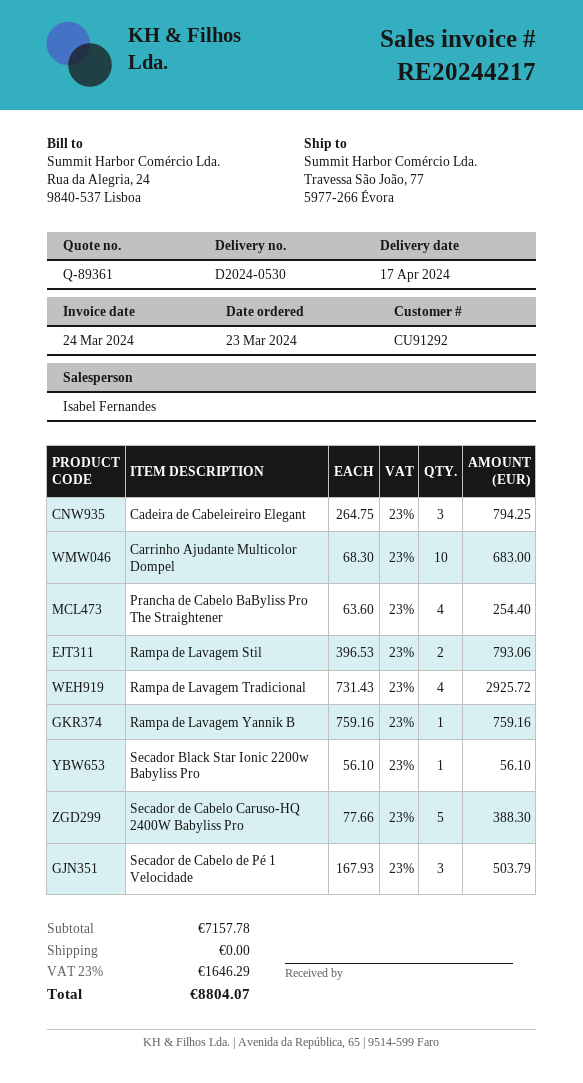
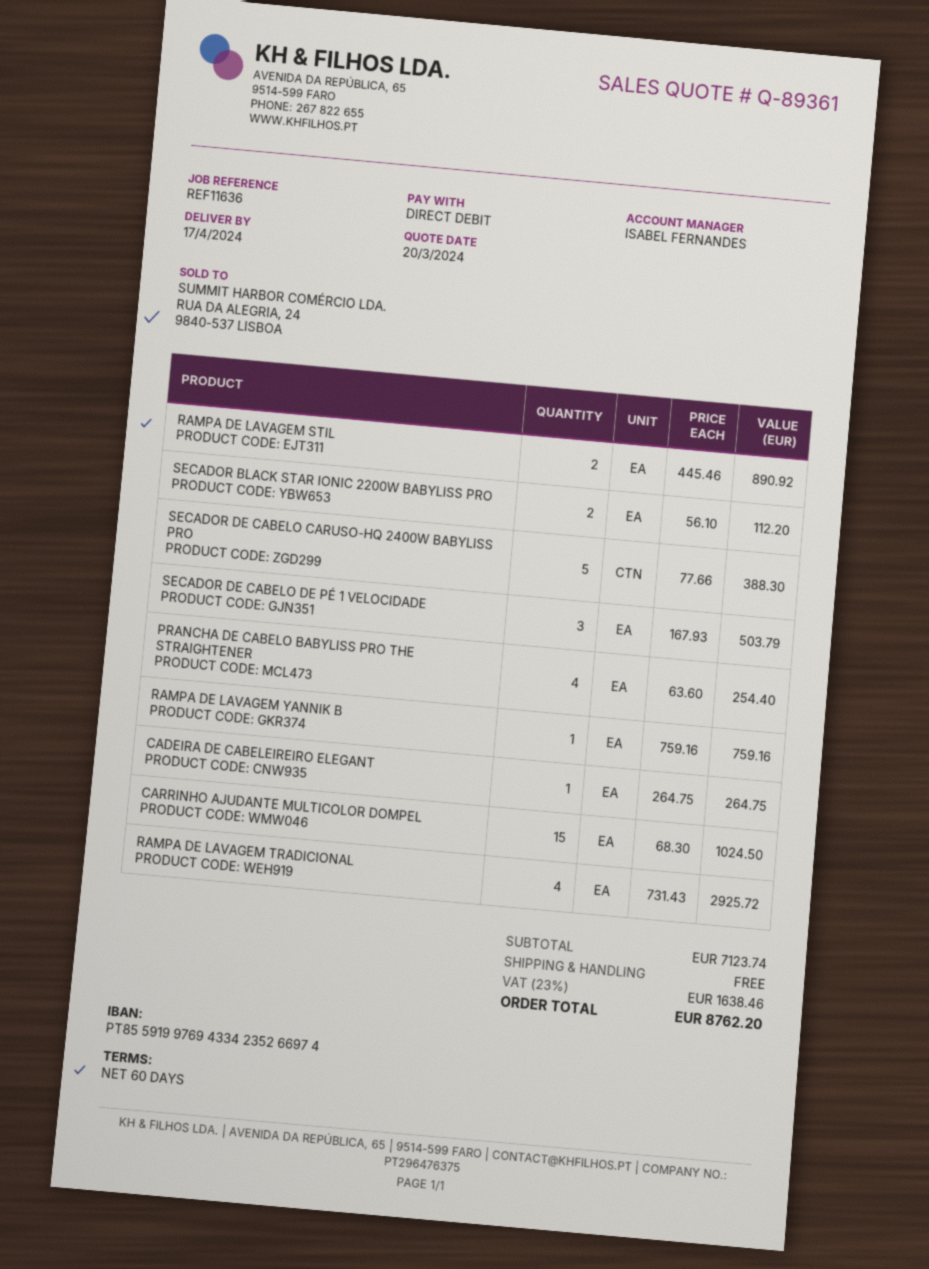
Cadeira de Cabeleireiro Elegant: 3 x 264.75 = 794.25 -> 1 x 264.75 = 264.75
Carrinho Ajudante Multicolor Dompel: 10 x 68.30 = 683.00 -> 15 x 68.30 = 1024.50
Rampa de Lavagem Stil: 2 x 396.53 = 793.06 -> 2 x 445.46 = 890.92
Secador Black Star Ionic 2200w Babyliss Pro: 1 x 56.10 = 56.10 -> 2 x 56.10 = 112.20
subtotal: 7157.78 -> 7123.74
tax: 23% = 1646.29 -> 23% = 1638.46
total: 8804.07 -> 8762.20

